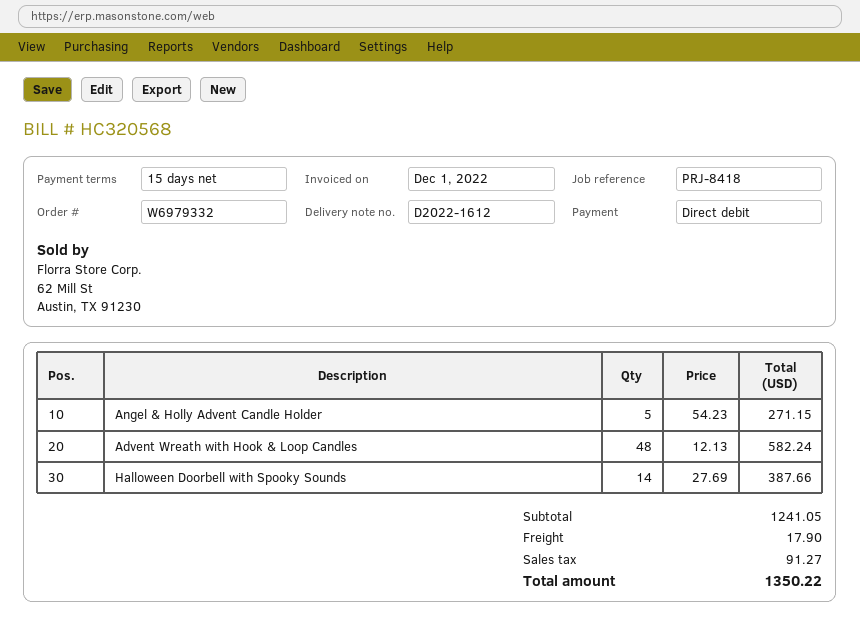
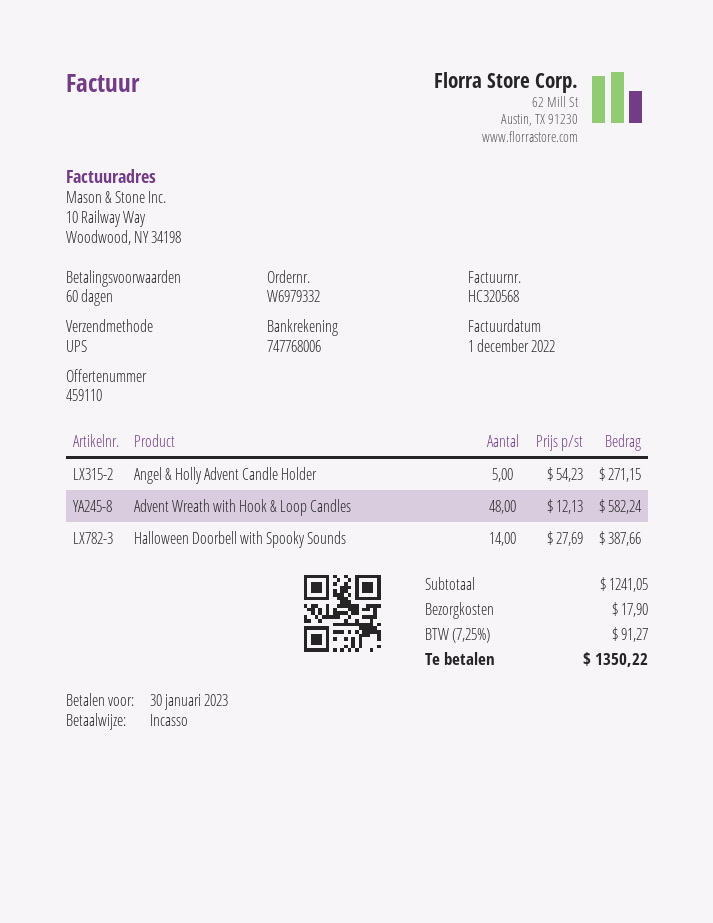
payment terms: 15 days -> 60 days

